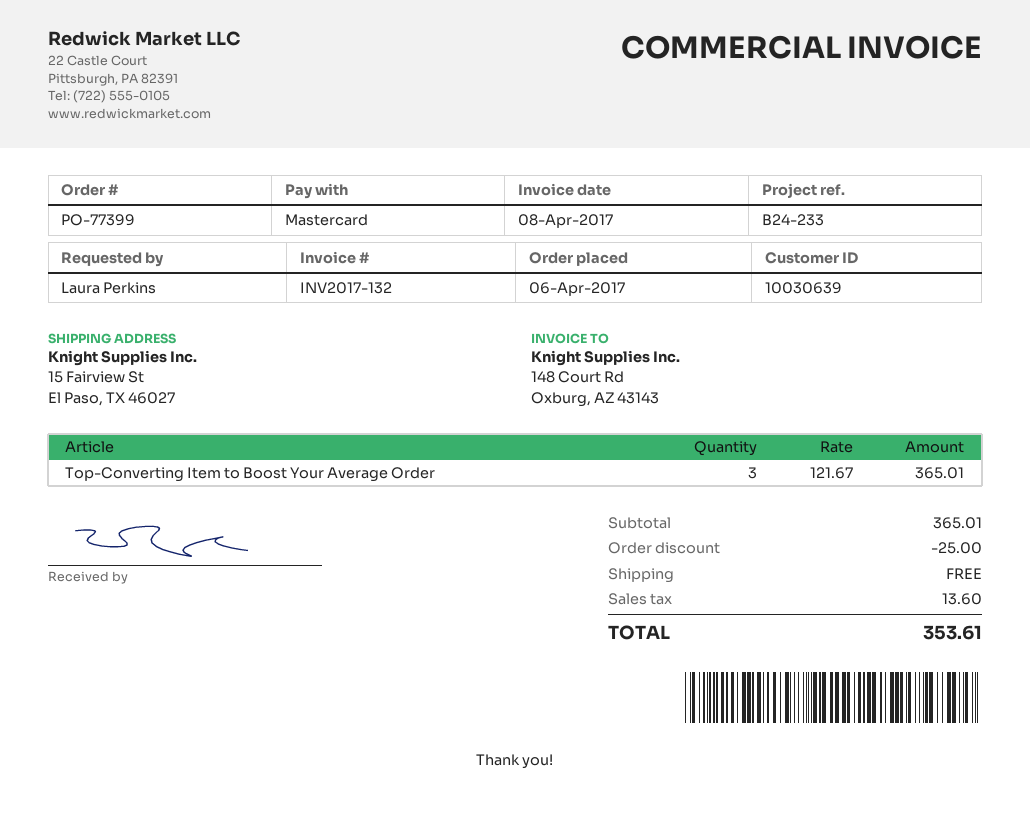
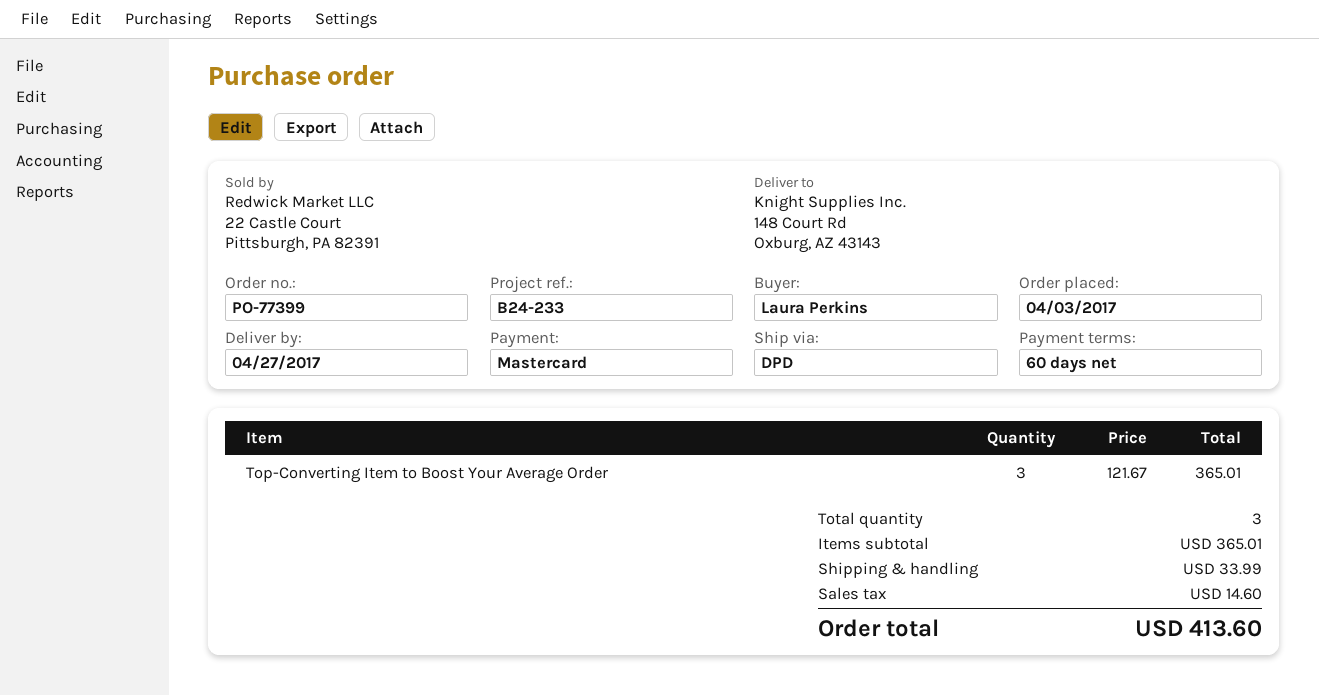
order date: 2017-04-06 -> 2017-04-03
ship to: 15 Fairview St, El Paso, TX 46027 -> 148 Court Rd, Oxburg, AZ 43143
discount: 25.00 -> none
shipping: 0.00 -> 33.99
tax: 13.60 -> 14.60
total: 353.61 -> 413.60

